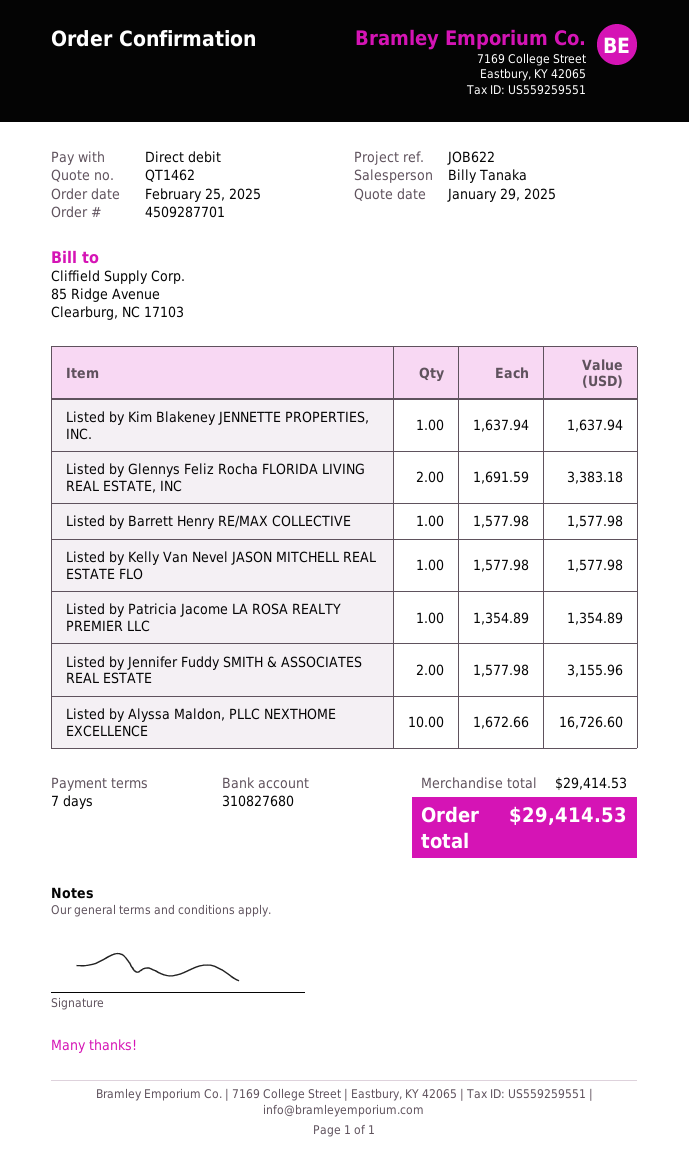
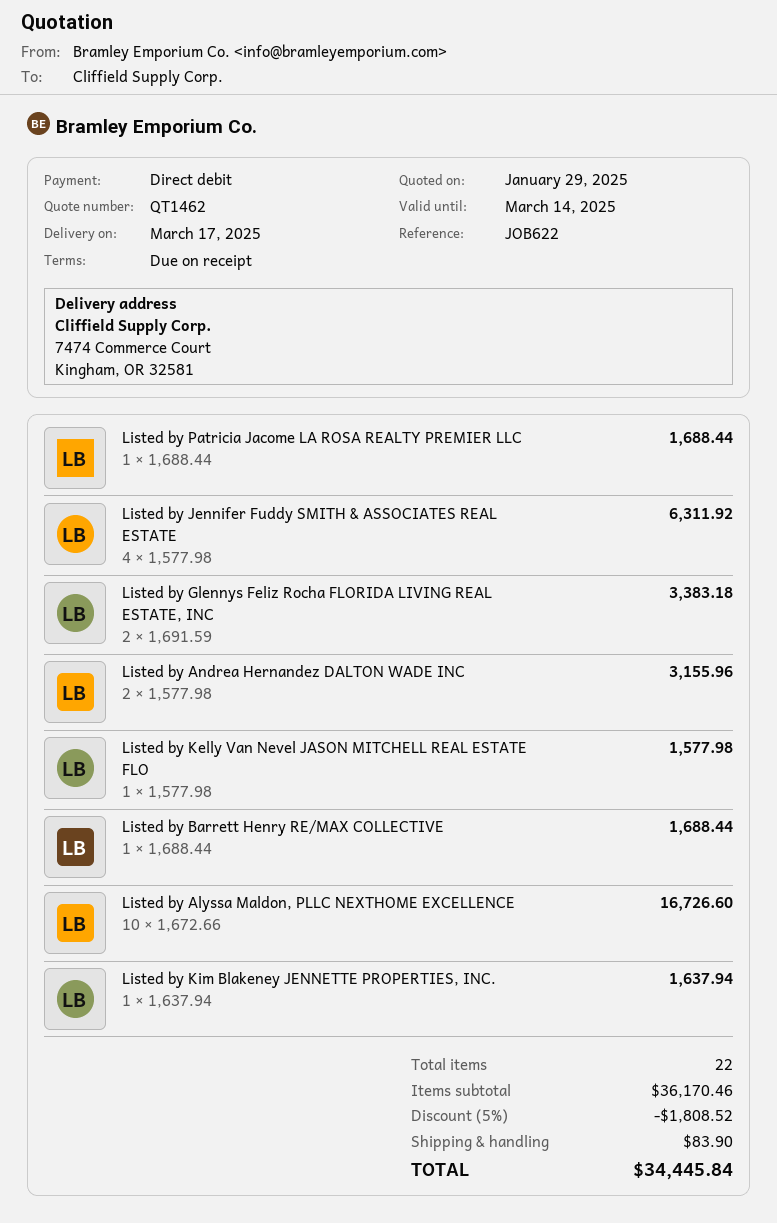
payment terms: 7 days -> on receipt
Listed by Barrett Henry RE/MAX COLLECTIVE: 1 x 1577.98 = 1577.98 -> 1 x 1688.44 = 1688.44
Listed by Patricia Jacome LA ROSA REALTY PREMIER LLC: 1 x 1354.89 = 1354.89 -> 1 x 1688.44 = 1688.44
Listed by Jennifer Fuddy SMITH & ASSOCIATES REAL ESTATE: 2 x 1577.98 = 3155.96 -> 4 x 1577.98 = 6311.92
Listed by Andrea Hernandez DALTON WADE INC: none -> 2 x 1577.98 = 3155.96
subtotal: 29414.53 -> 36170.46
discount: none -> 5% = 1808.52
shipping: none -> 83.90
total: 29414.53 -> 34445.84

